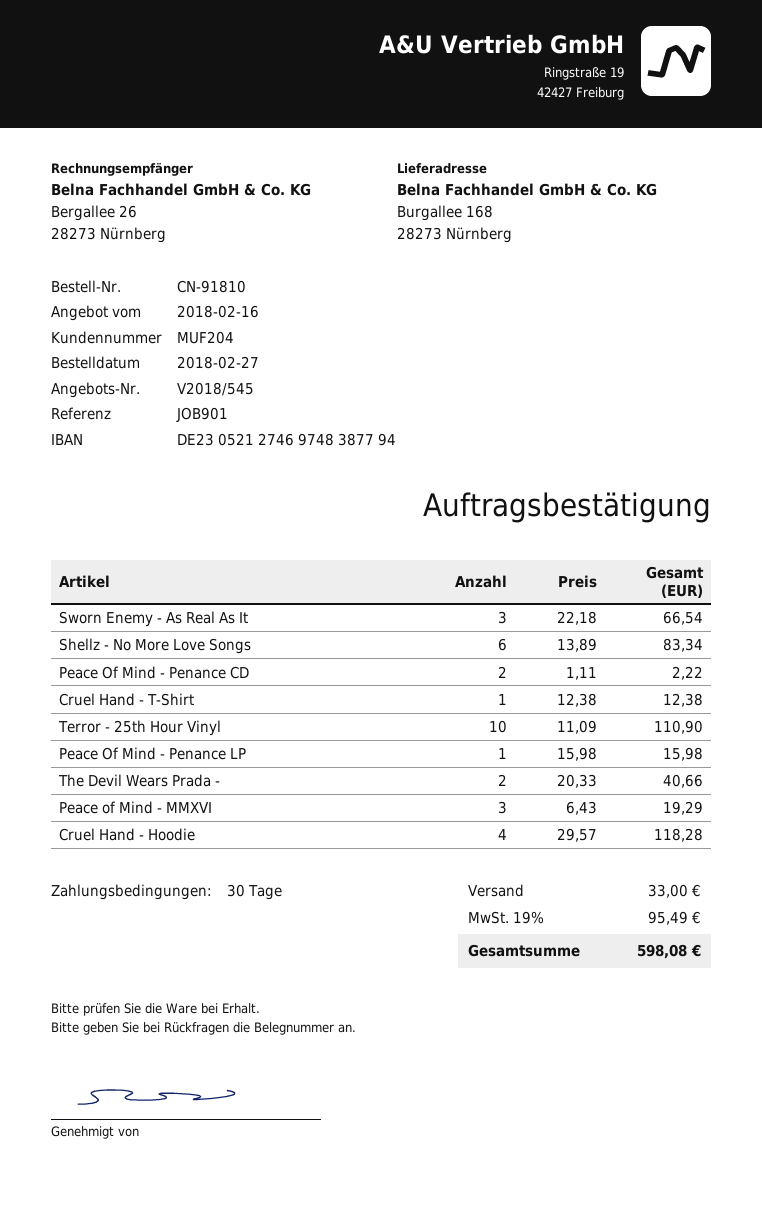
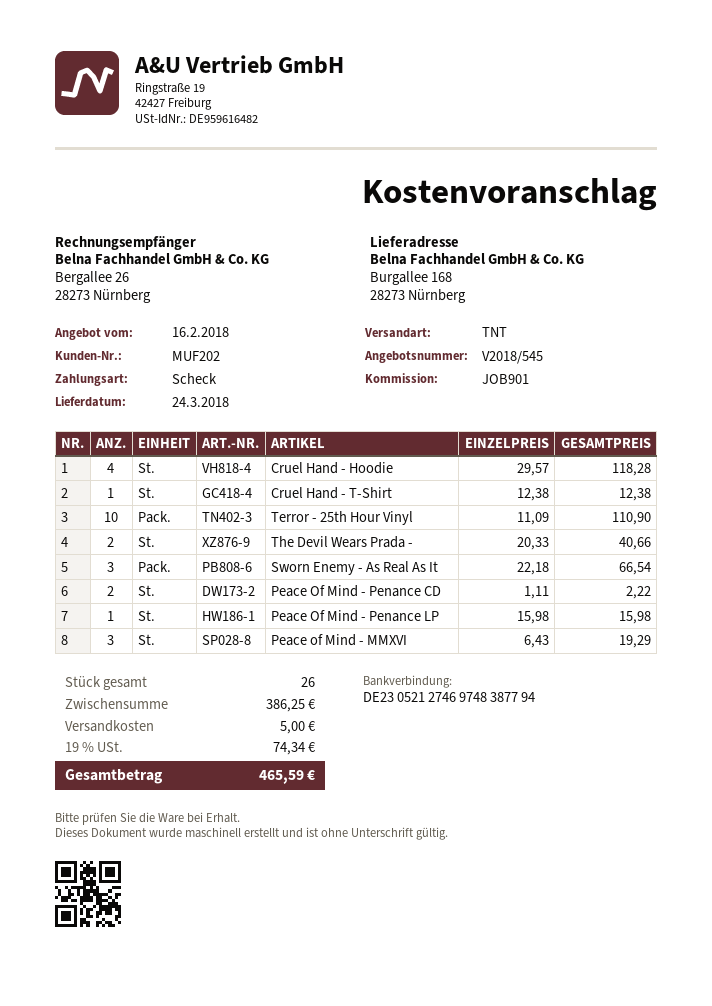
customer number: MUF204 -> MUF202
Shellz - No More Love Songs: 6 x 13.89 = 83.34 -> none
shipping: 33.00 -> 5.00
tax: 19% = 95.49 -> 19% = 74.34
total: 598.08 -> 465.59

